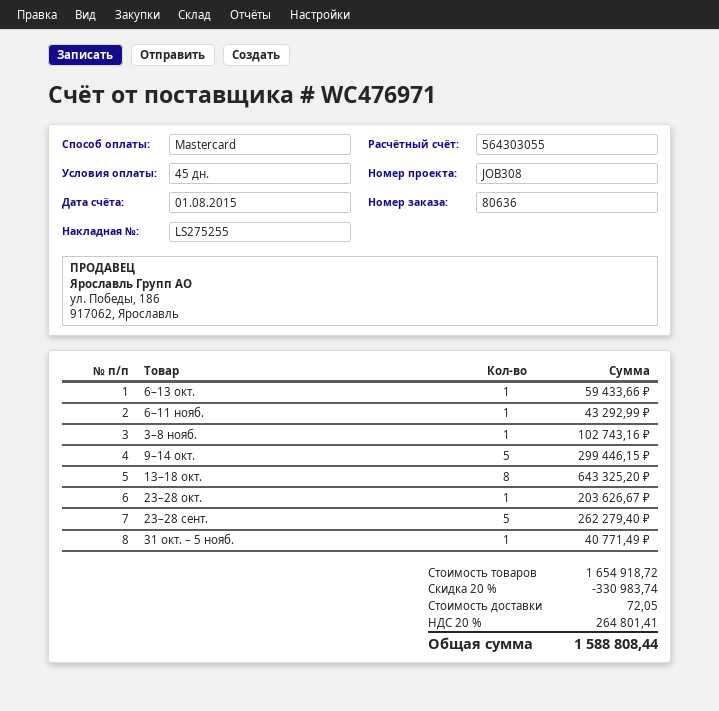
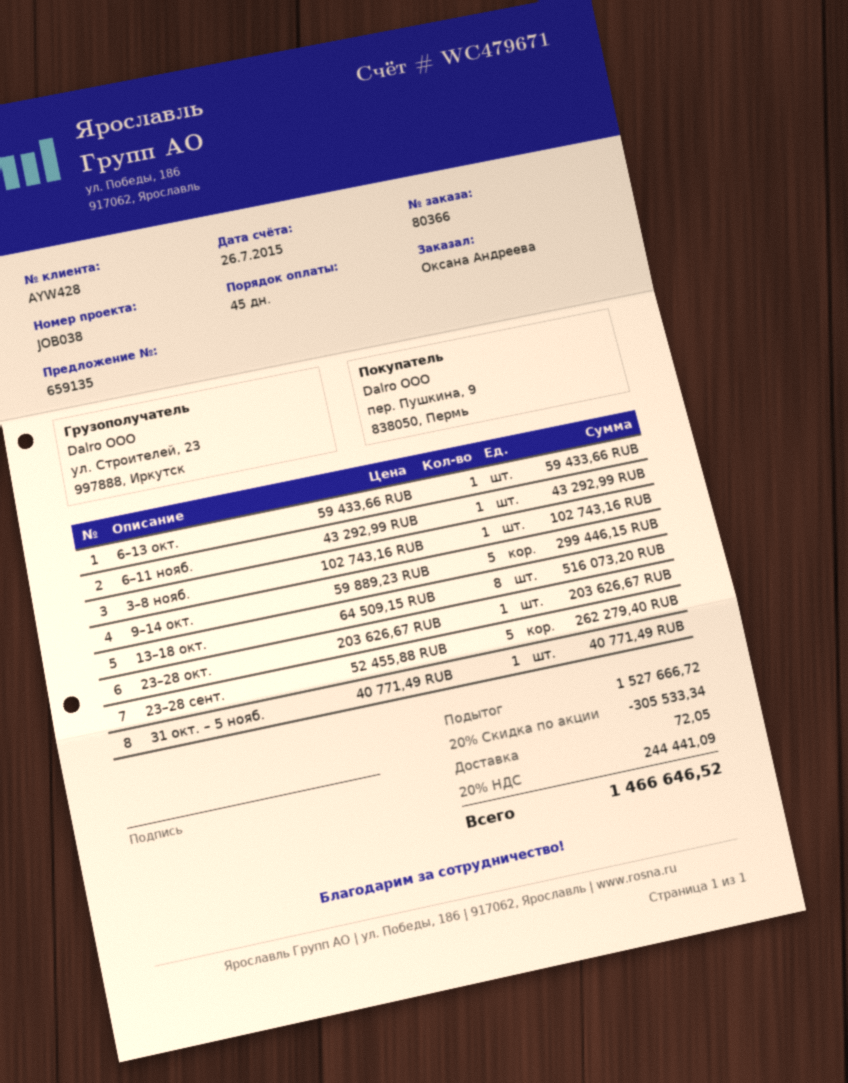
order number: 80636 -> 80366
invoice number: WC476971 -> WC479671
invoice date: 2015-08-01 -> 2015-07-26
reference: JOB308 -> JOB038
13–18 окт.: 8 for 643325.20 -> 8 for 516073.20
subtotal: 1654918.72 -> 1527666.72
discount: 20% = 330983.74 -> 20% = 305533.34
tax: 20% = 264801.41 -> 20% = 244441.09
total: 1588808.44 -> 1466646.52

